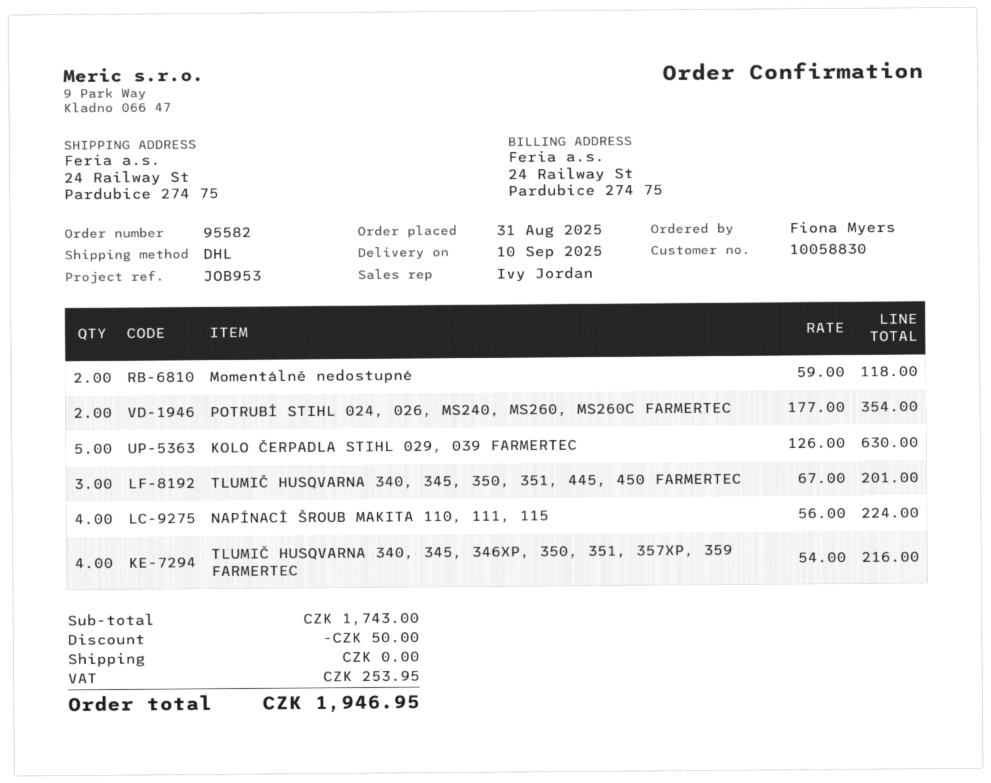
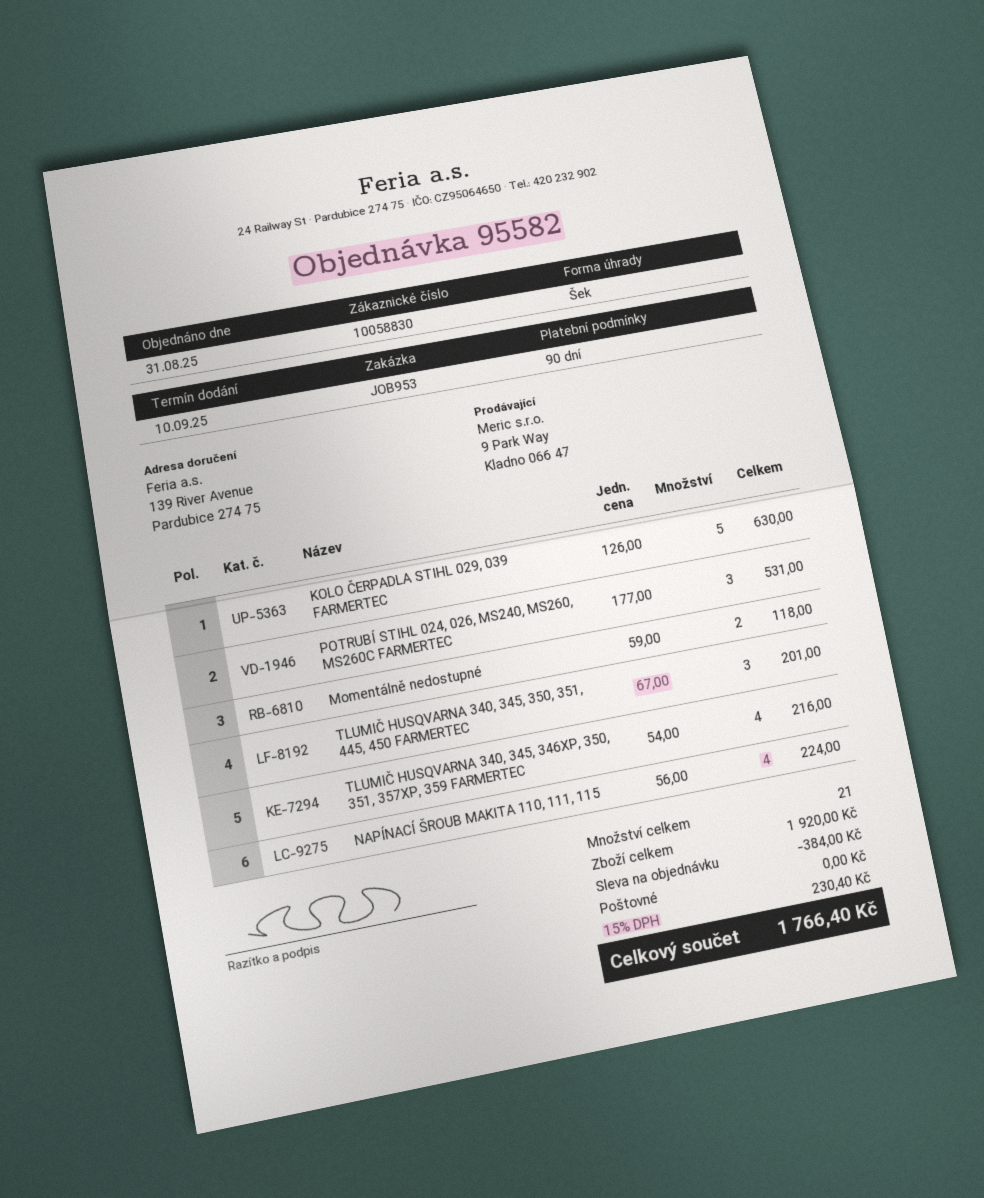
ship to: 24 Railway St, Pardubice 274 75 -> 139 River Avenue, Pardubice 274 75
POTRUBÍ STIHL 024, 026, MS240, MS260, MS260C FARMERTEC: 2 x 177.00 = 354.00 -> 3 x 177.00 = 531.00
subtotal: 1743.00 -> 1920.00
discount: 50.00 -> 384.00
tax: 253.95 -> 230.40
total: 1946.95 -> 1766.40

